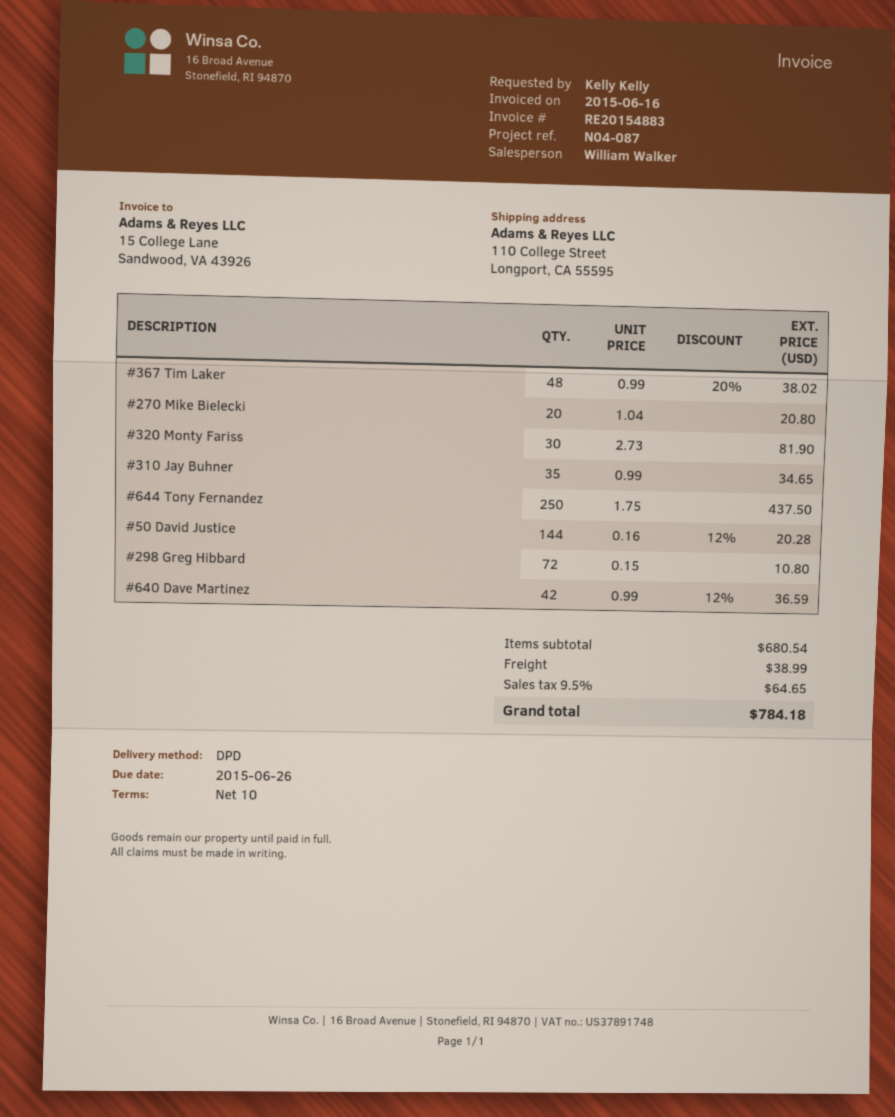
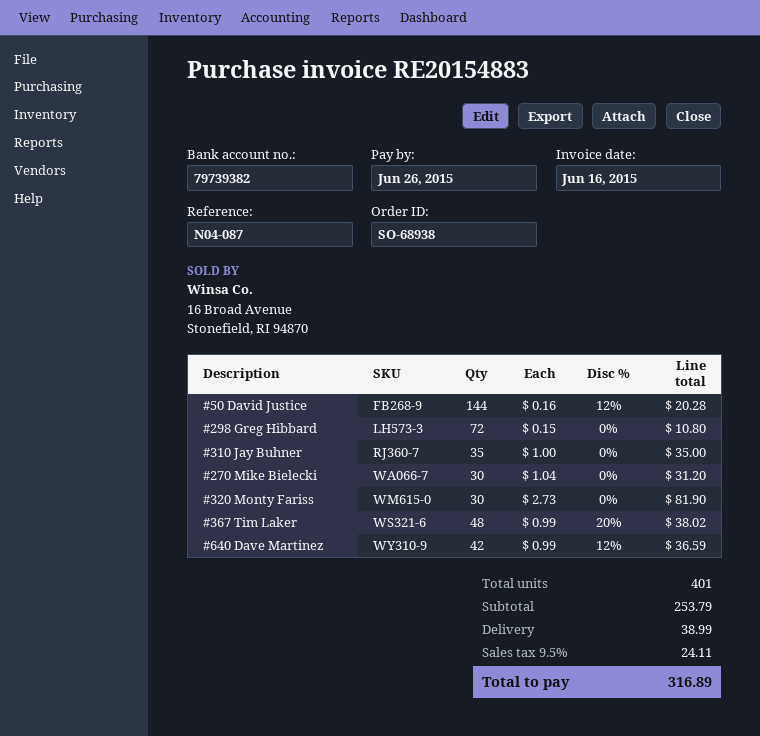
#270 Mike Bielecki: 20 x 1.04 = 20.80 -> 30 x 1.04 = 31.20
#310 Jay Buhner: 35 x 0.99 = 34.65 -> 35 x 1.00 = 35.00
#644 Tony Fernandez: 250 x 1.75 = 437.50 -> none
subtotal: 680.54 -> 253.79
tax: 9.5% = 64.65 -> 9.5% = 24.11
total: 784.18 -> 316.89

